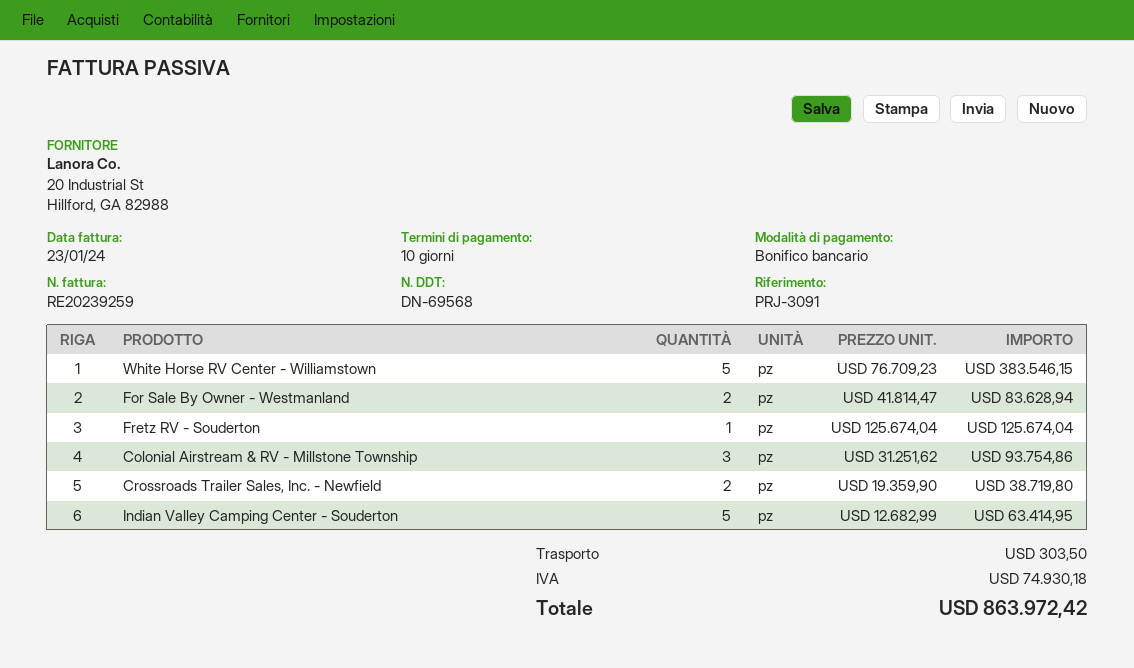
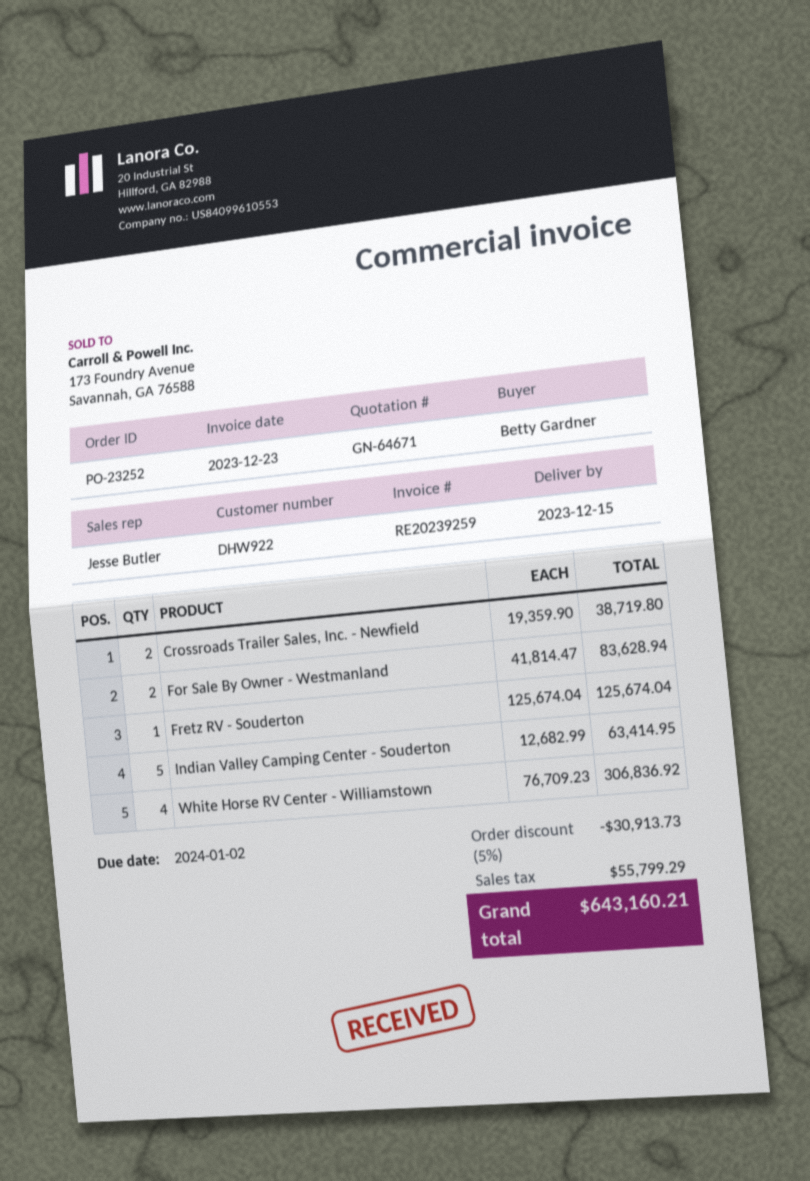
invoice date: 2024-01-23 -> 2023-12-23
White Horse RV Center - Williamstown: 5 x 76709.23 = 383546.15 -> 4 x 76709.23 = 306836.92
Colonial Airstream & RV - Millstone Township: 3 x 31251.62 = 93754.86 -> none
discount: none -> 5% = 30913.73
shipping: 303.50 -> none
tax: 74930.18 -> 55799.29
total: 863972.42 -> 643160.21

